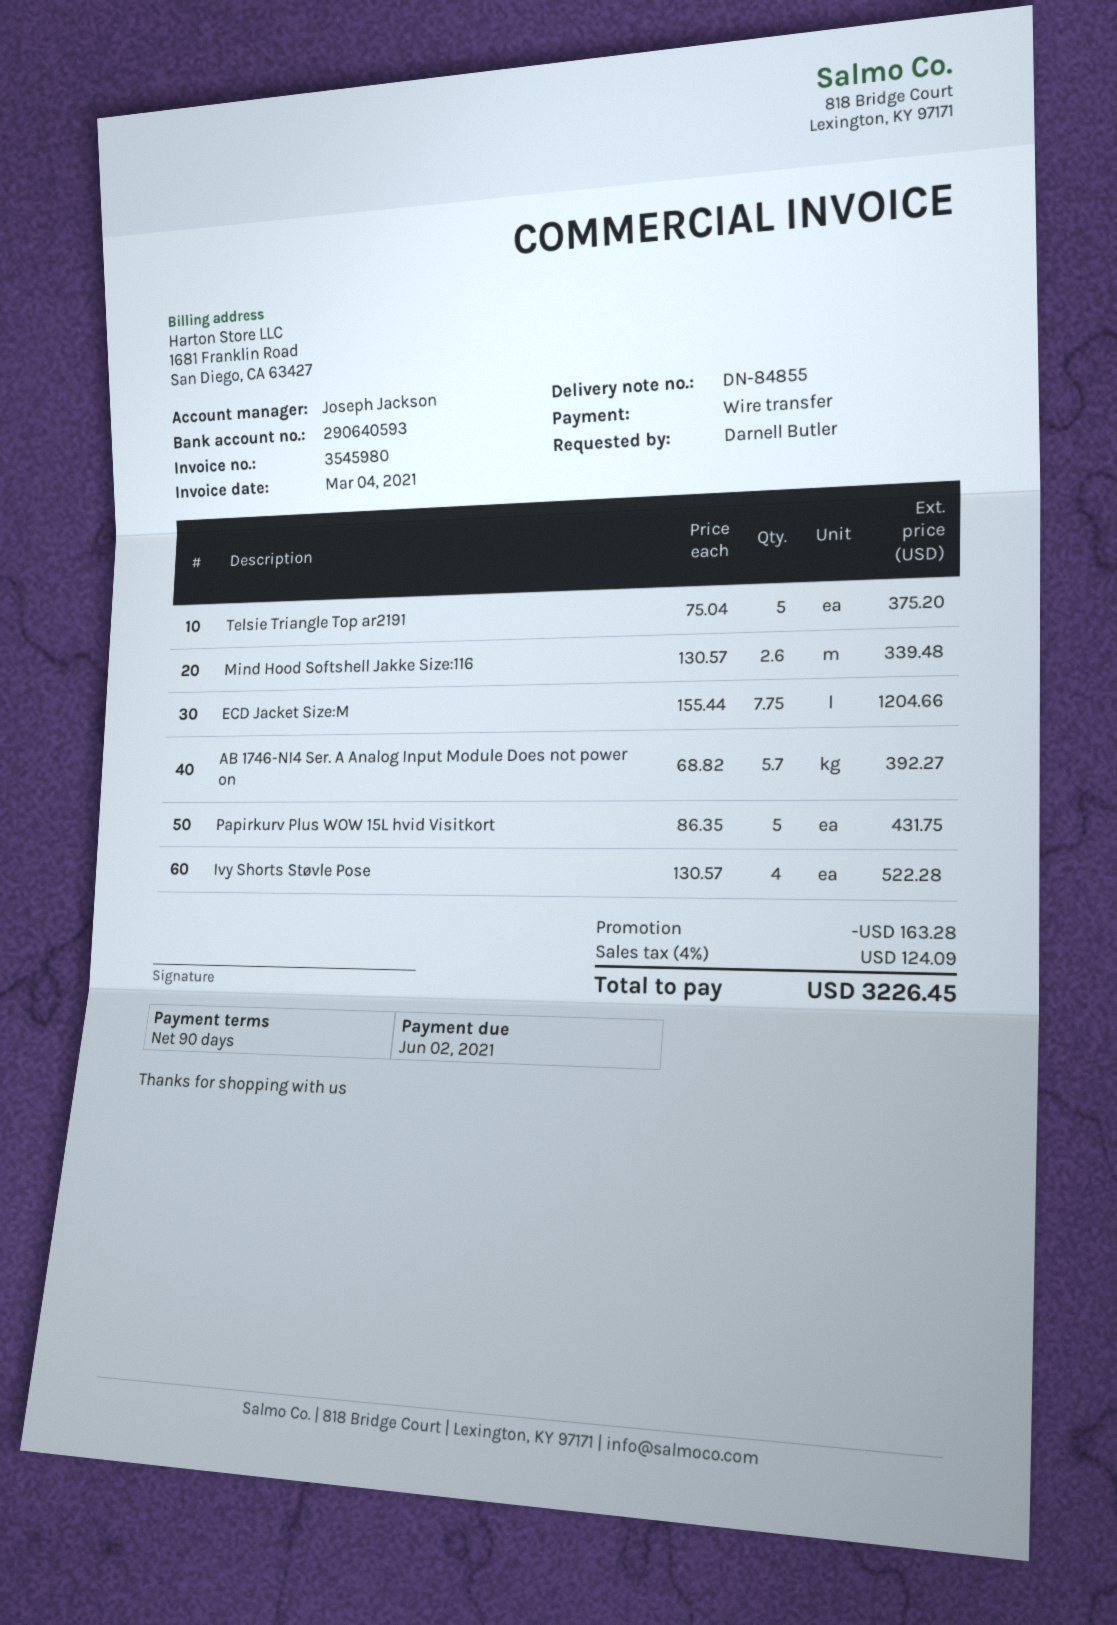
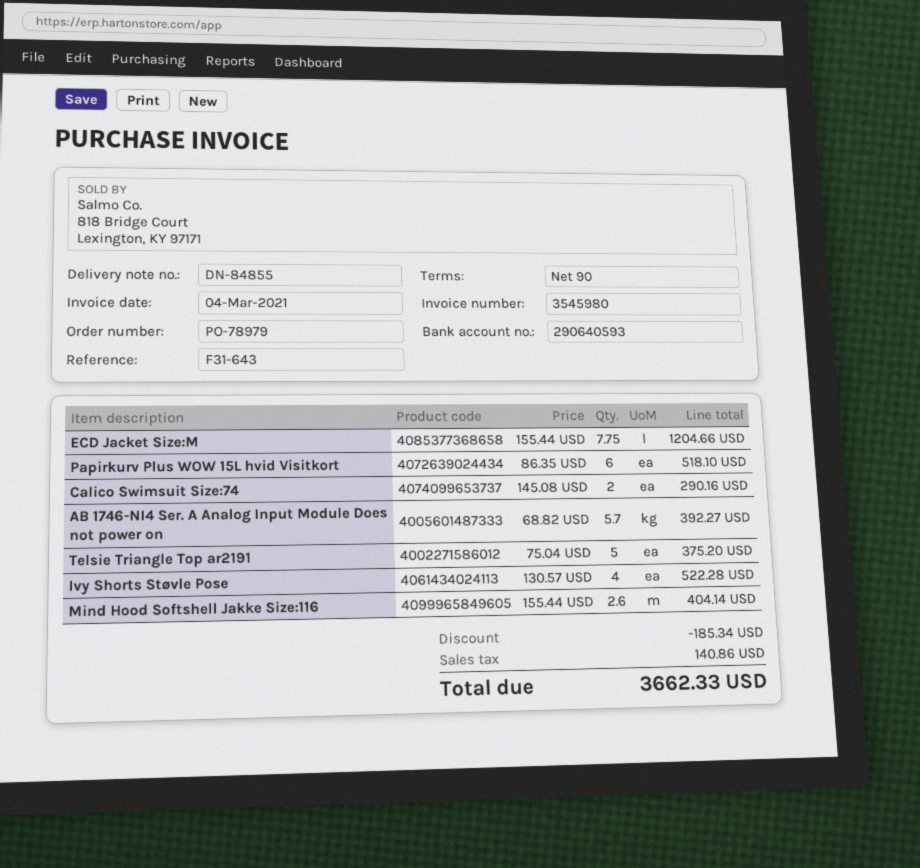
Mind Hood Softshell Jakke Size:116: 2.6 x 130.57 = 339.48 -> 2.6 x 155.44 = 404.14
Papirkurv Plus WOW 15L hvid Visitkort: 5 x 86.35 = 431.75 -> 6 x 86.35 = 518.10
Calico Swimsuit Size:74: none -> 2 x 145.08 = 290.16
discount: 163.28 -> 185.34
tax: 124.09 -> 140.86
total: 3226.45 -> 3662.33

